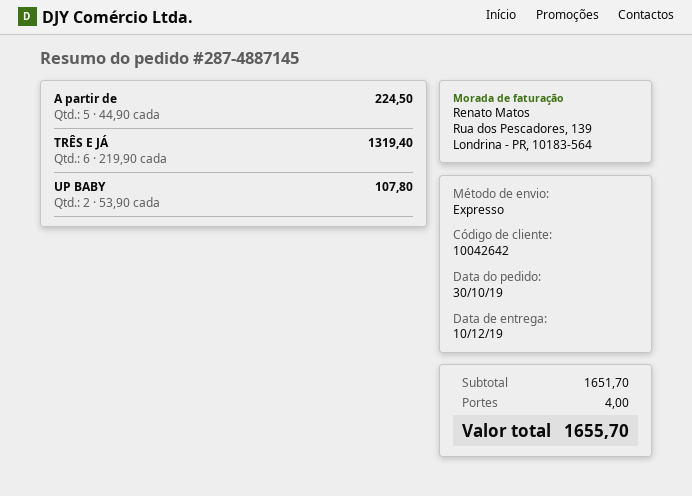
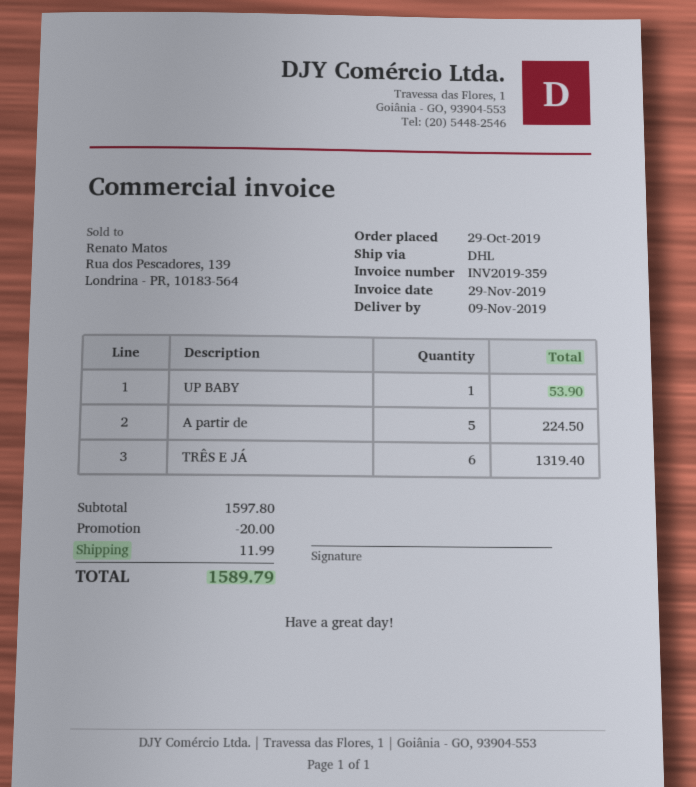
order date: 2019-10-30 -> 2019-10-29
delivery date: 2019-12-10 -> 2019-11-09
shipping method: express -> DHL
UP BABY: 2 for 107.80 -> 1 for 53.90
subtotal: 1651.70 -> 1597.80
discount: none -> 20.00
shipping: 4.00 -> 11.99
total: 1655.70 -> 1589.79

